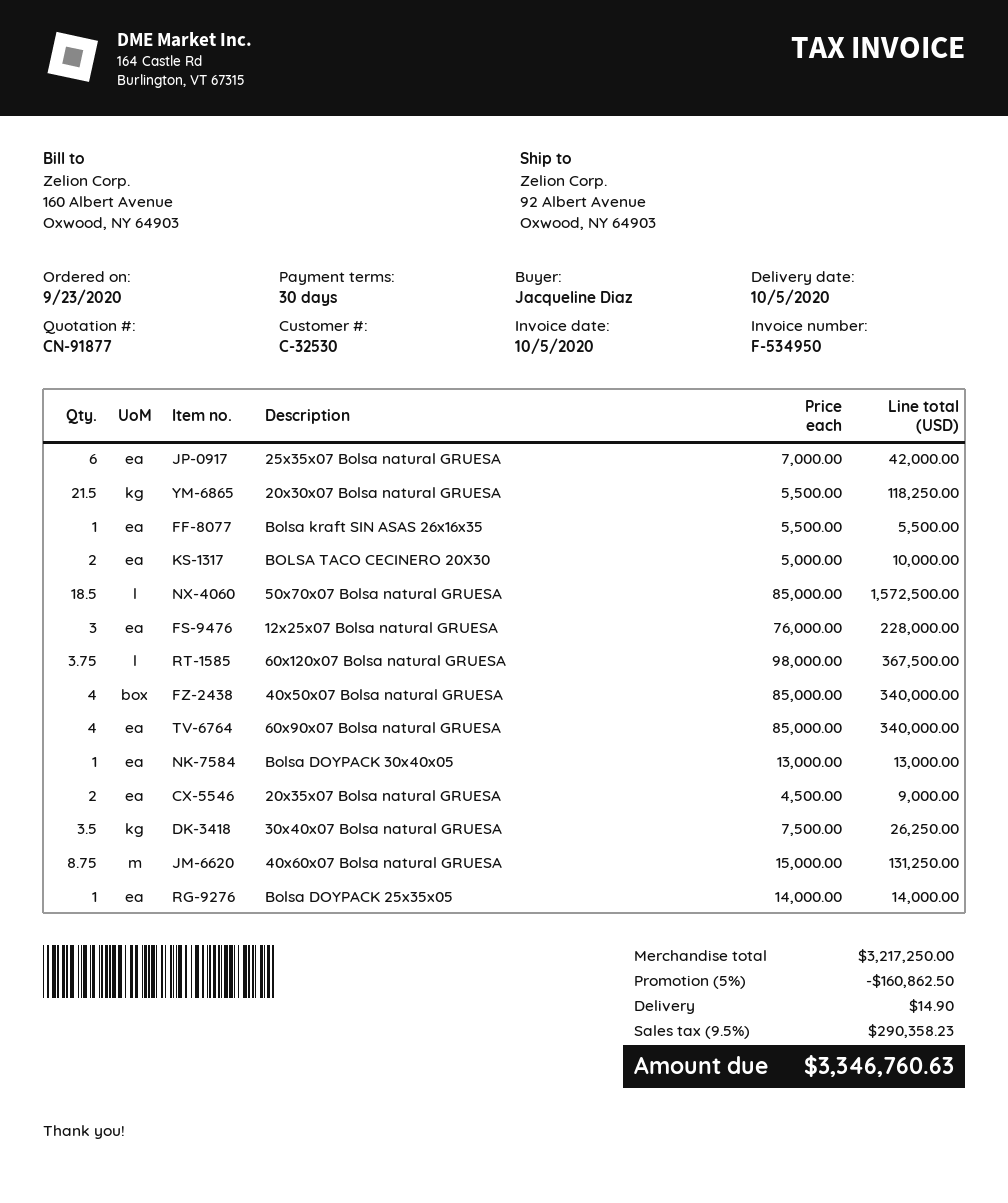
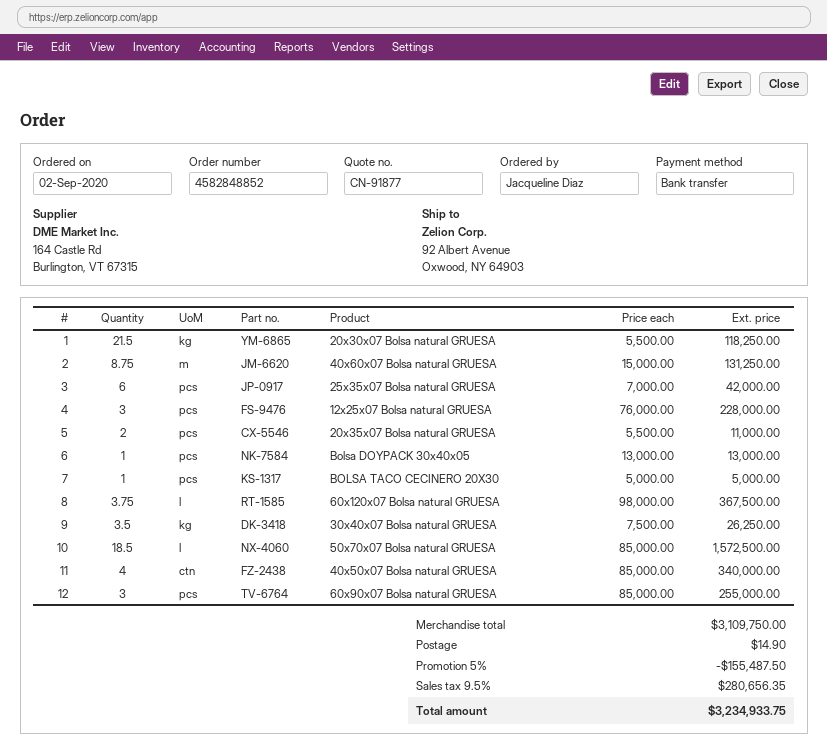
order date: 2020-09-23 -> 2020-09-02
Bolsa kraft SIN ASAS 26x16x35: 1 x 5500.00 = 5500.00 -> none
BOLSA TACO CECINERO 20X30: 2 x 5000.00 = 10000.00 -> 1 x 5000.00 = 5000.00
60x90x07 Bolsa natural GRUESA: 4 x 85000.00 = 340000.00 -> 3 x 85000.00 = 255000.00
20x35x07 Bolsa natural GRUESA: 2 x 4500.00 = 9000.00 -> 2 x 5500.00 = 11000.00
Bolsa DOYPACK 25x35x05: 1 x 14000.00 = 14000.00 -> none
subtotal: 3217250.00 -> 3109750.00
discount: 5% = 160862.50 -> 5% = 155487.50
tax: 9.5% = 290358.23 -> 9.5% = 280656.35
total: 3346760.63 -> 3234933.75

